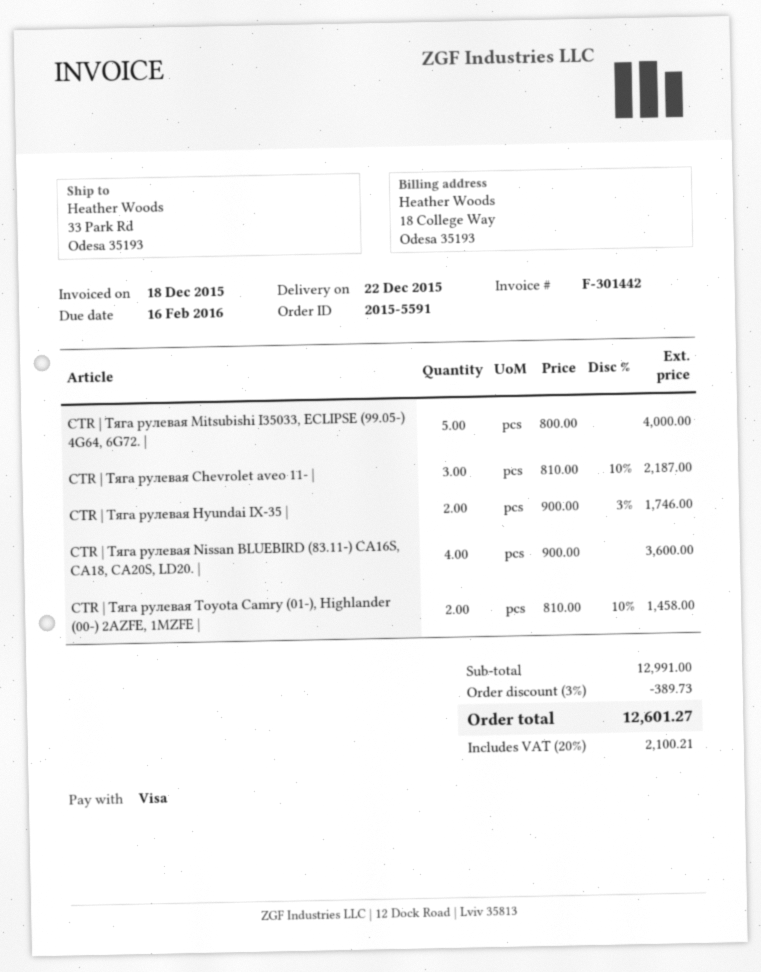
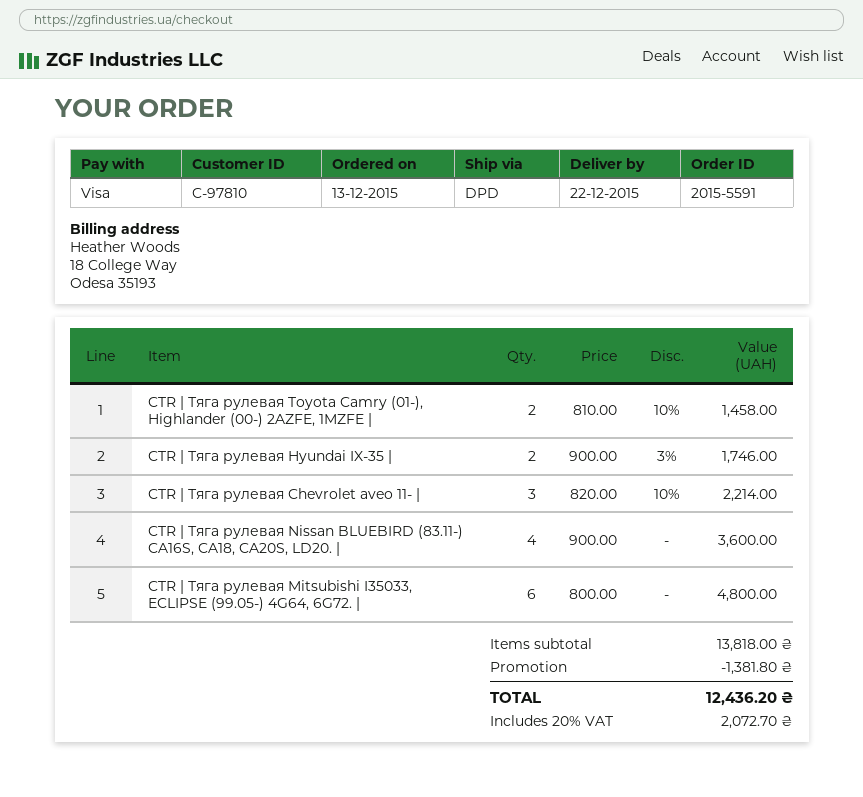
CTR | Тяга рулевая Mitsubishi I35033, ECLIPSE (99.05-) 4G64, 6G72. |: 5 x 800.00 = 4000.00 -> 6 x 800.00 = 4800.00
CTR | Тяга рулевая Chevrolet aveo 11- |: 3 x 810.00 - 10% = 2187.00 -> 3 x 820.00 - 10% = 2214.00
subtotal: 12991.00 -> 13818.00
discount: 389.73 -> 1381.80
tax: 20% = 2100.21 -> 20% = 2072.70
total: 12601.27 -> 12436.20

